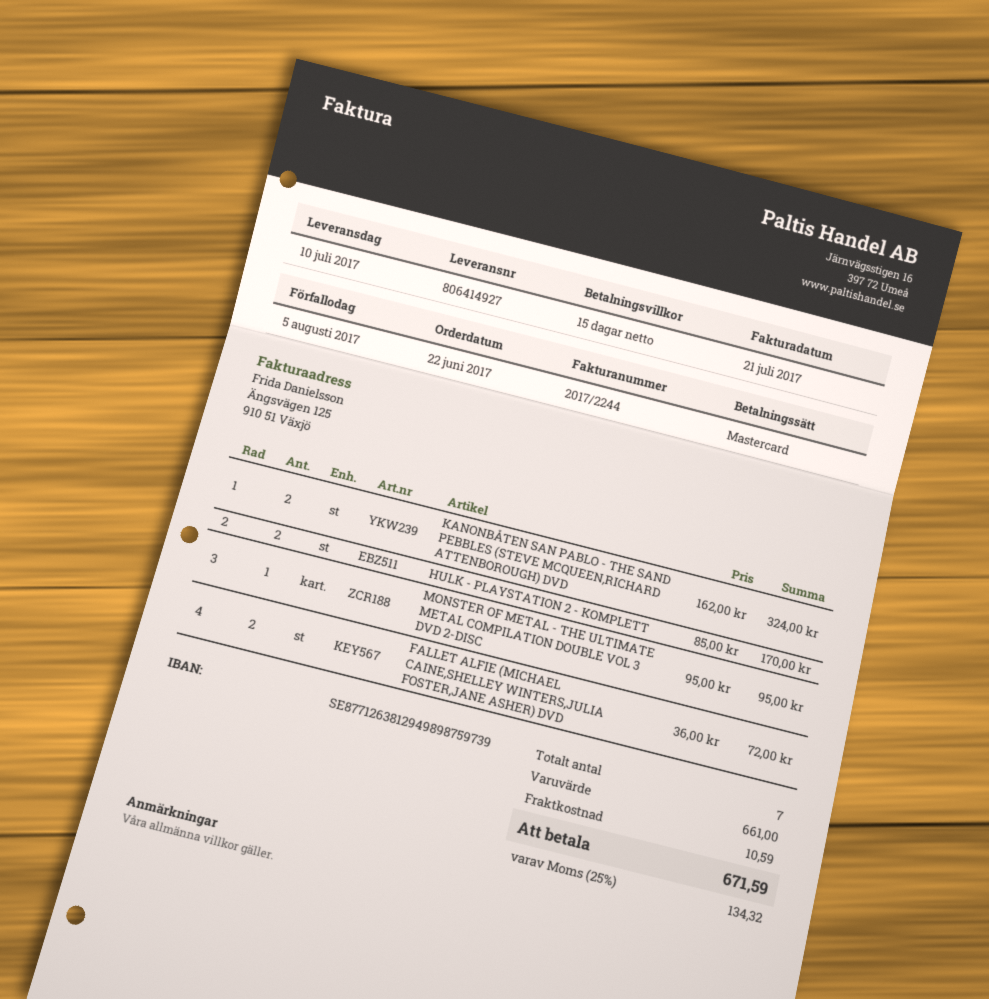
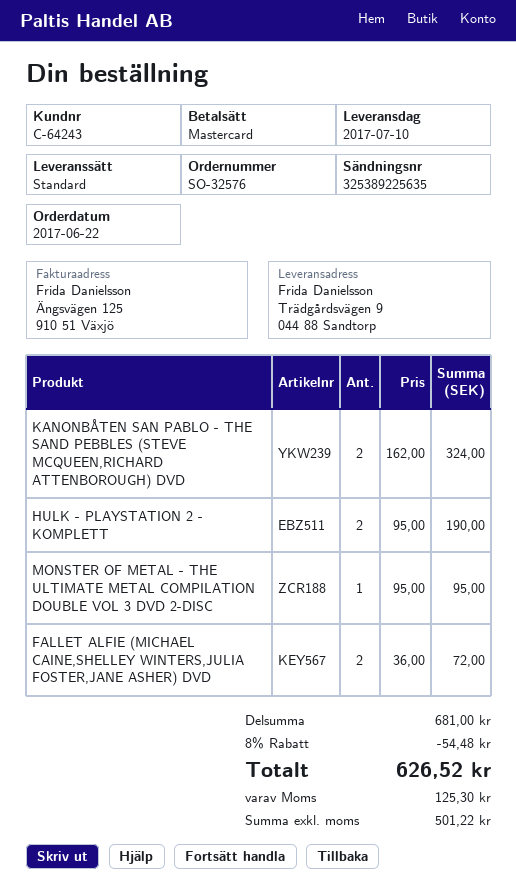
HULK - PLAYSTATION 2 - KOMPLETT: 2 x 85.00 = 170.00 -> 2 x 95.00 = 190.00
subtotal: 661.00 -> 681.00
discount: none -> 8% = 54.48
shipping: 10.59 -> none
tax: 134.32 -> 125.30
total: 671.59 -> 626.52

